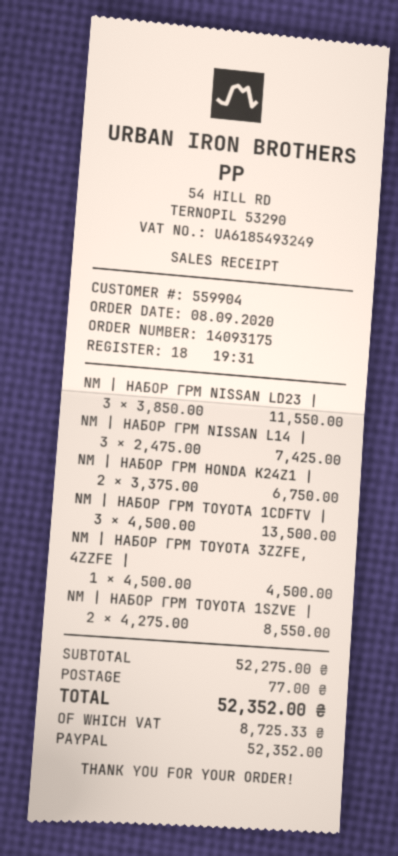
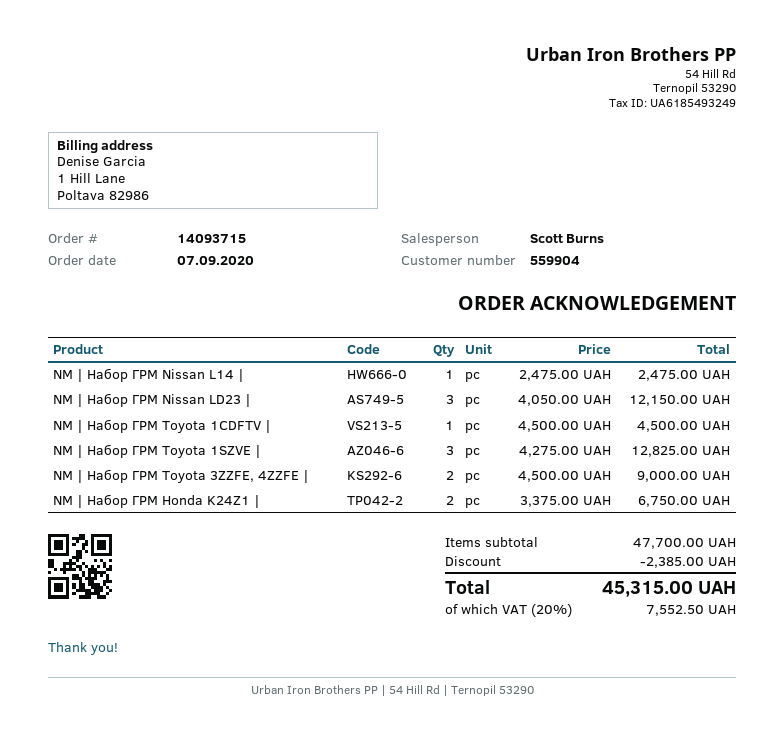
order number: 14093175 -> 14093715
order date: 2020-09-08 -> 2020-09-07
NM | НАБОР ГРМ NISSAN LD23 |: 3 x 3850.00 = 11550.00 -> 3 x 4050.00 = 12150.00
NM | НАБОР ГРМ NISSAN L14 |: 3 x 2475.00 = 7425.00 -> 1 x 2475.00 = 2475.00
NM | НАБОР ГРМ TOYOTA 1CDFTV |: 3 x 4500.00 = 13500.00 -> 1 x 4500.00 = 4500.00
NM | НАБОР ГРМ TOYOTA 3ZZFE, 4ZZFE |: 1 x 4500.00 = 4500.00 -> 2 x 4500.00 = 9000.00
NM | НАБОР ГРМ TOYOTA 1SZVE |: 2 x 4275.00 = 8550.00 -> 3 x 4275.00 = 12825.00
subtotal: 52275.00 -> 47700.00
discount: none -> 2385.00
shipping: 77.00 -> none
tax: 8725.33 -> 7552.50
total: 52352.00 -> 45315.00

